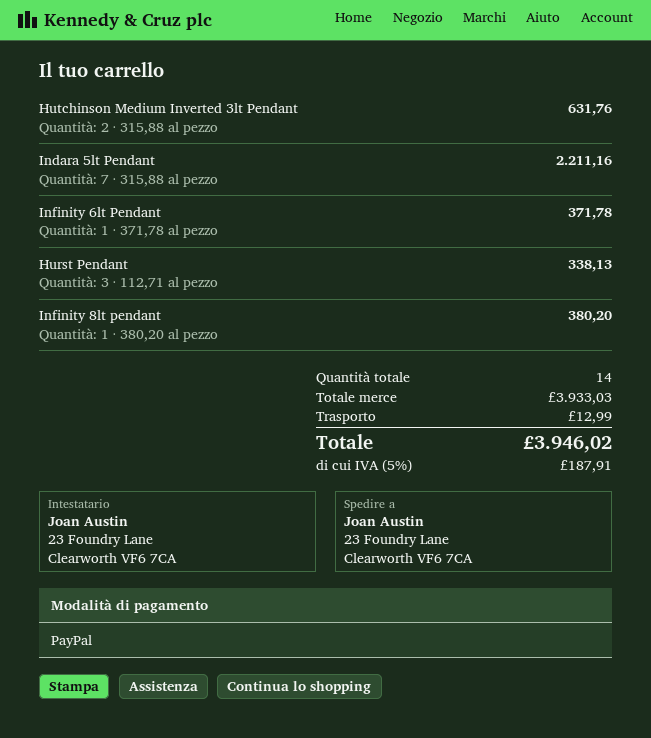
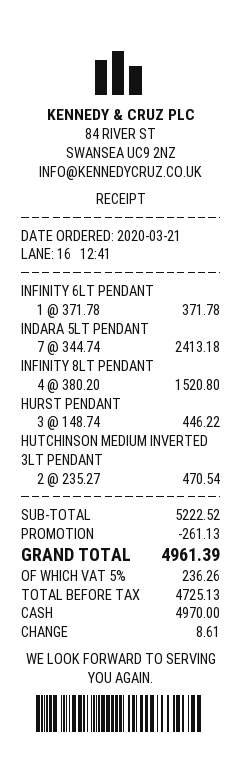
payment method: PayPal -> cash
Hutchinson Medium Inverted 3lt Pendant: 2 x 315.88 = 631.76 -> 2 x 235.27 = 470.54
Indara 5lt Pendant: 7 x 315.88 = 2211.16 -> 7 x 344.74 = 2413.18
Hurst Pendant: 3 x 112.71 = 338.13 -> 3 x 148.74 = 446.22
Infinity 8lt pendant: 1 x 380.20 = 380.20 -> 4 x 380.20 = 1520.80
subtotal: 3933.03 -> 5222.52
discount: none -> 261.13
shipping: 12.99 -> none
tax: 5% = 187.91 -> 5% = 236.26
total: 3946.02 -> 4961.39

